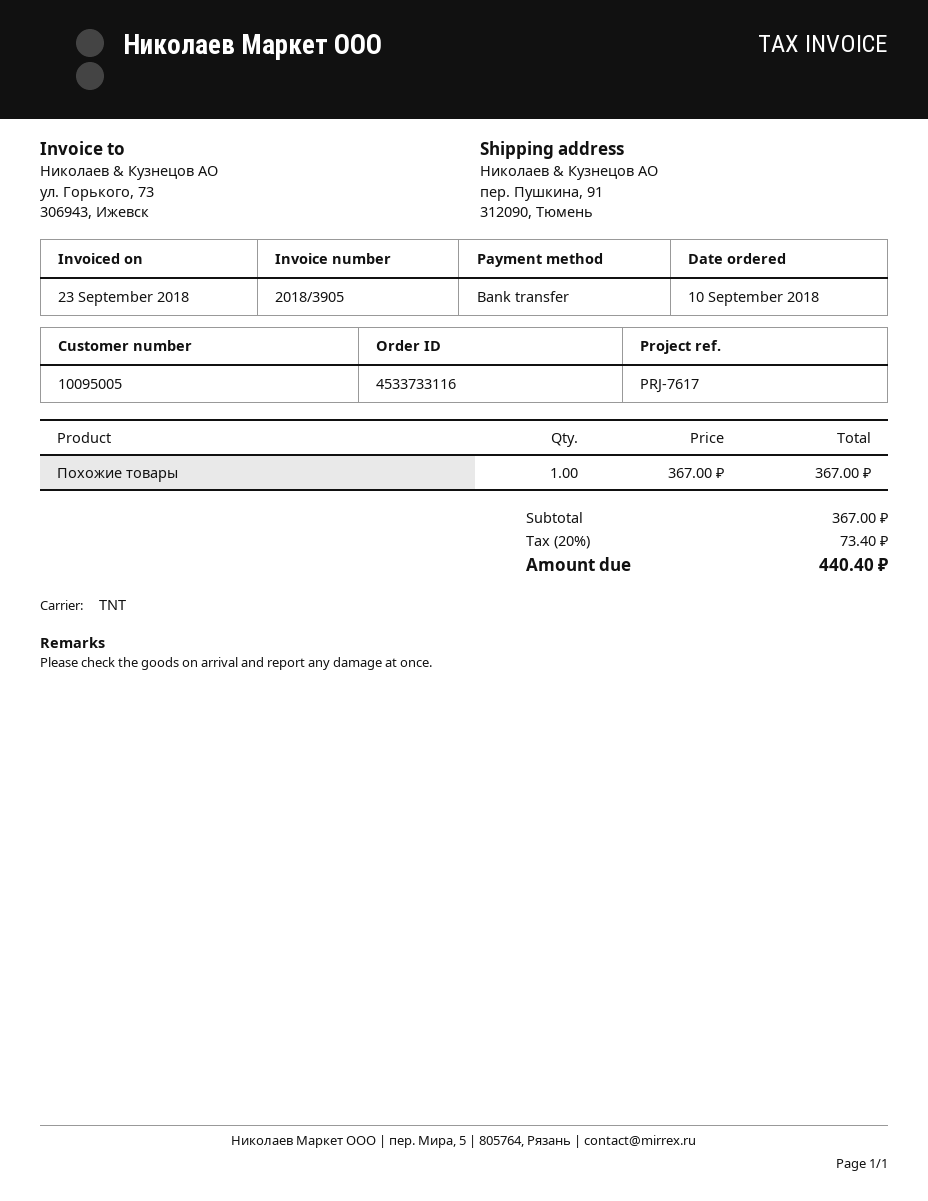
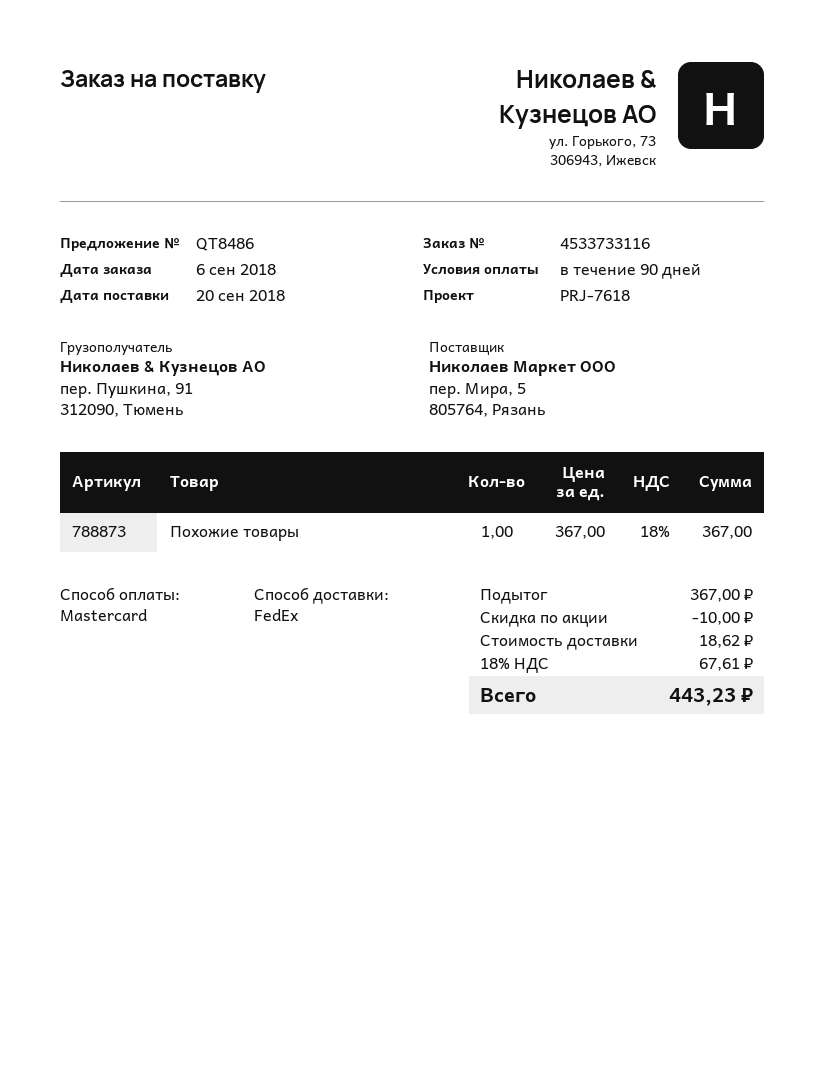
order date: 2018-09-10 -> 2018-09-06
reference: PRJ-7617 -> PRJ-7618
payment method: bank transfer -> Mastercard
shipping method: TNT -> FedEx
discount: none -> 10.00
shipping: none -> 18.62
tax: 20% = 73.40 -> 18% = 67.61
total: 440.40 -> 443.23

